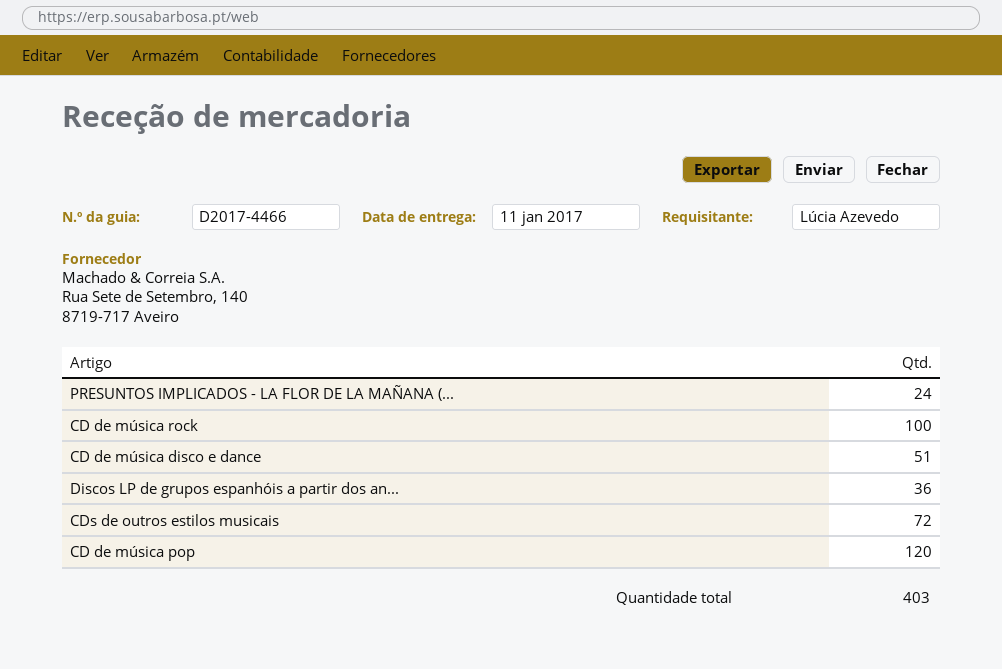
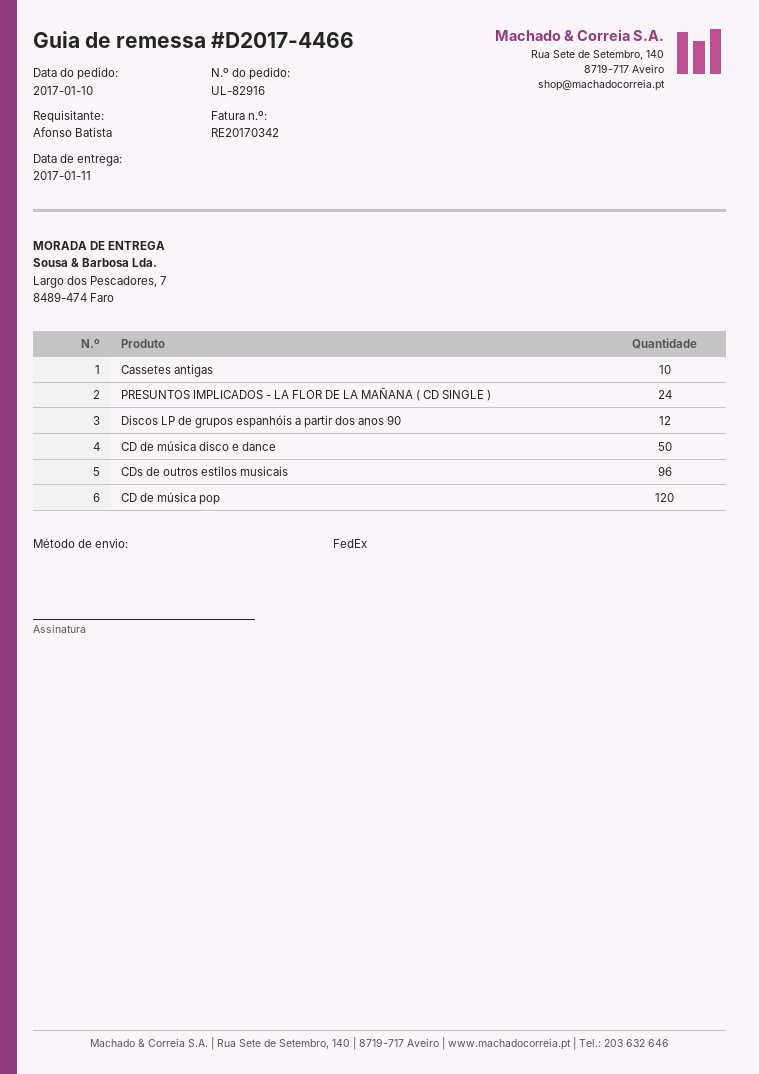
ordered by: Lúcia Azevedo -> Afonso Batista
CD de música rock: 100 -> none
CD de música disco e dance: 51 -> 50
Discos LP de grupos espanhóis a partir dos an...: 36 -> 12
CDs de outros estilos musicais: 72 -> 96
Cassetes antigas: none -> 10

